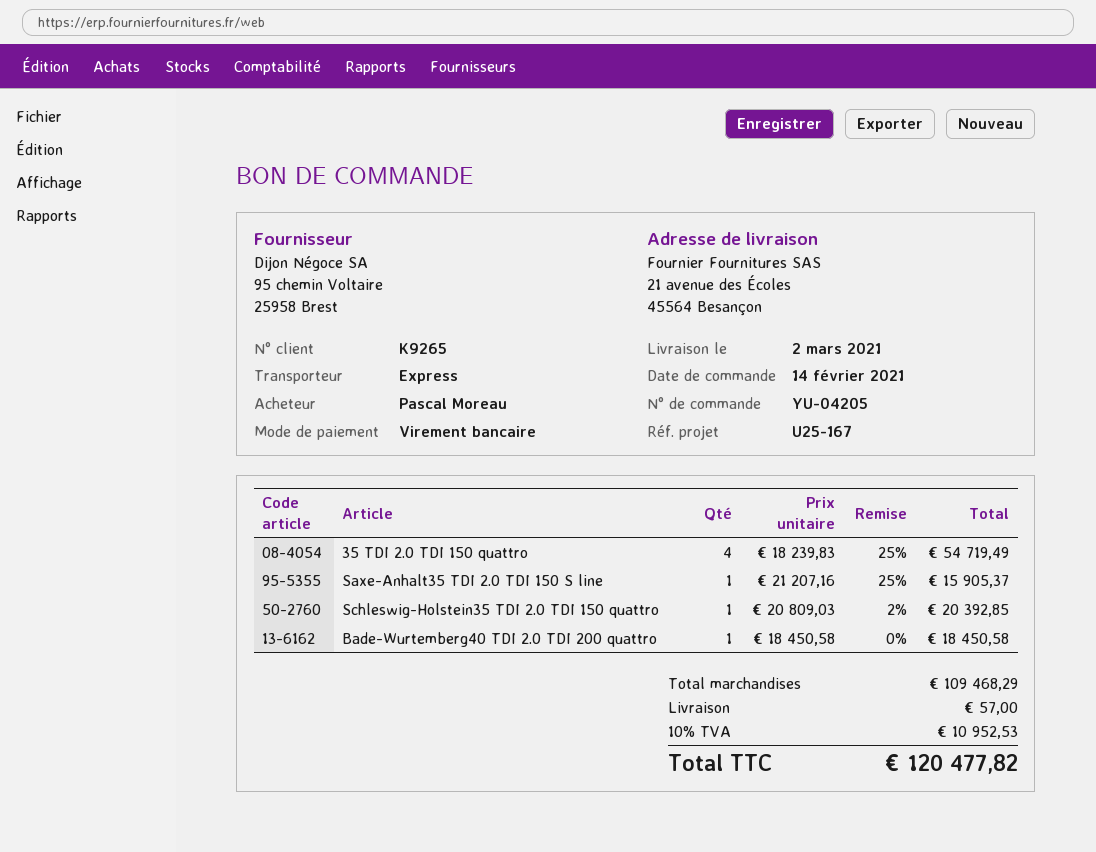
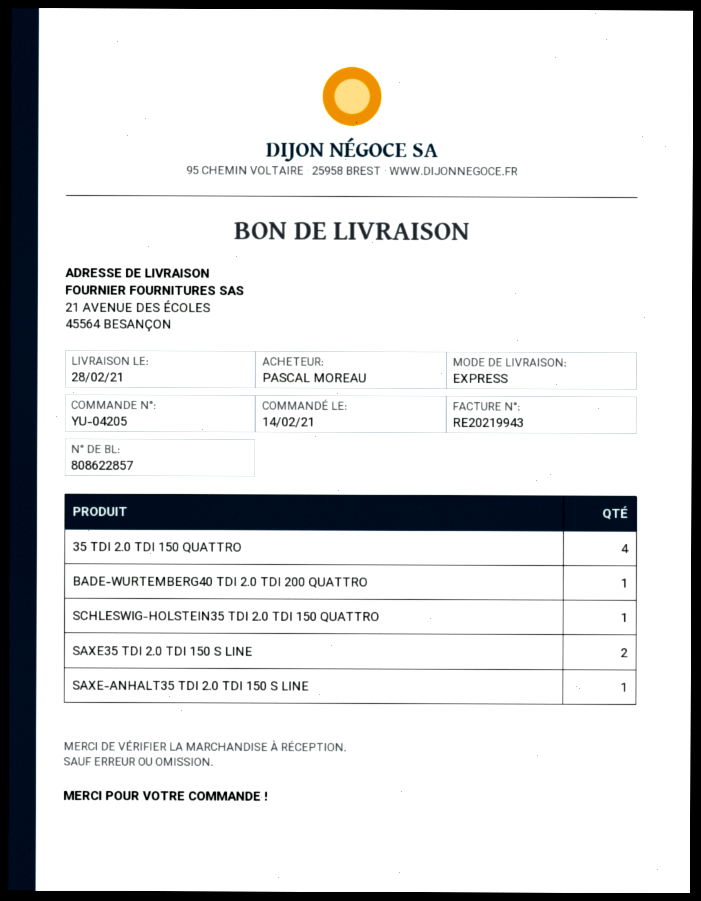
delivery date: 2021-03-02 -> 2021-02-28
SAXE35 TDI 2.0 TDI 150 S LINE: none -> 2

